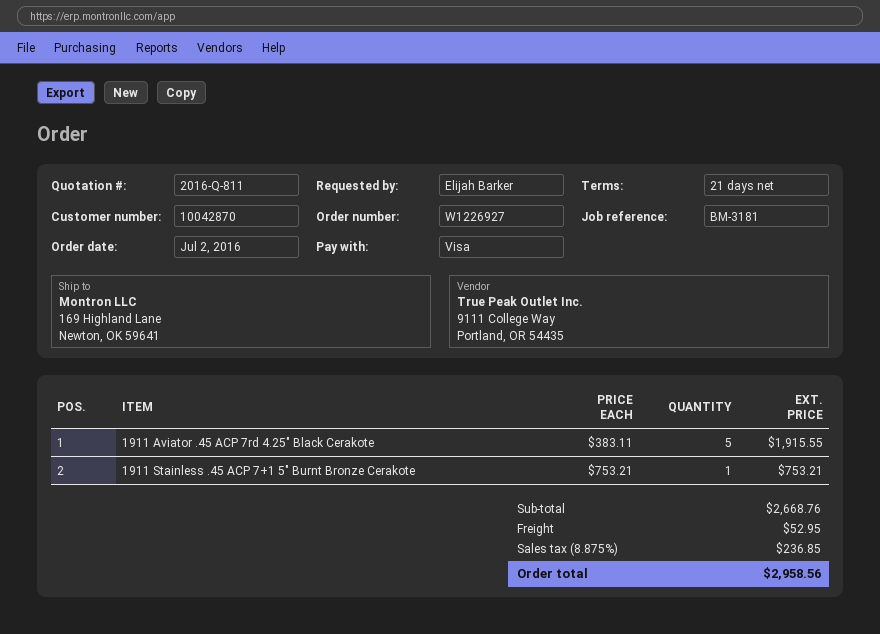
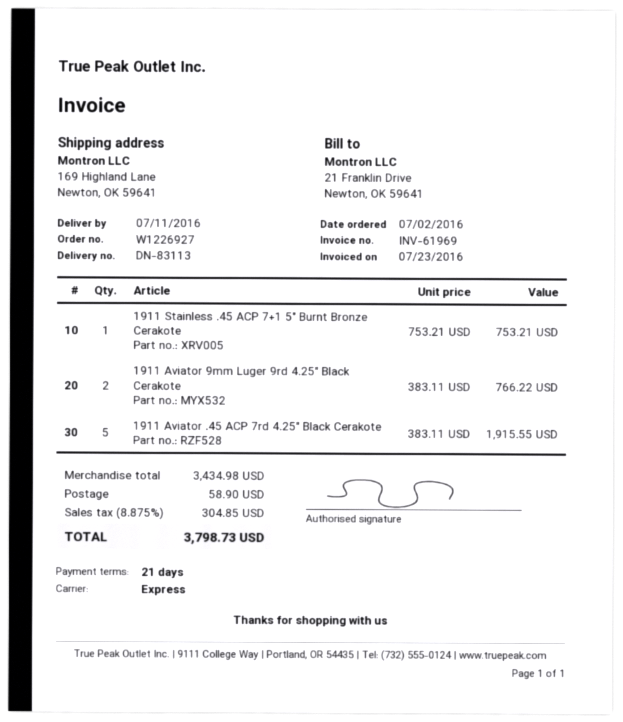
1911 Aviator 9mm Luger 9rd 4.25" Black Cerakote: none -> 2 x 383.11 = 766.22
subtotal: 2668.76 -> 3434.98
shipping: 52.95 -> 58.90
tax: 8.875% = 236.85 -> 8.875% = 304.85
total: 2958.56 -> 3798.73

